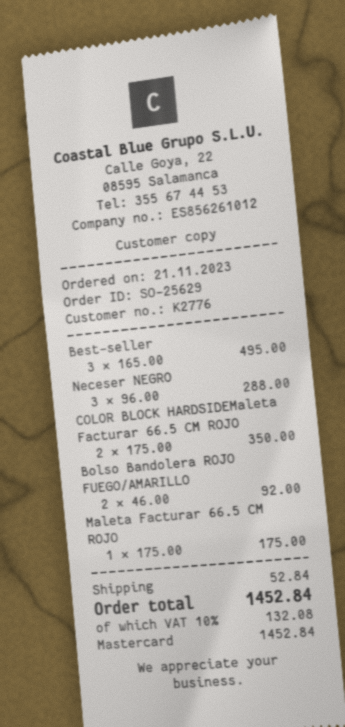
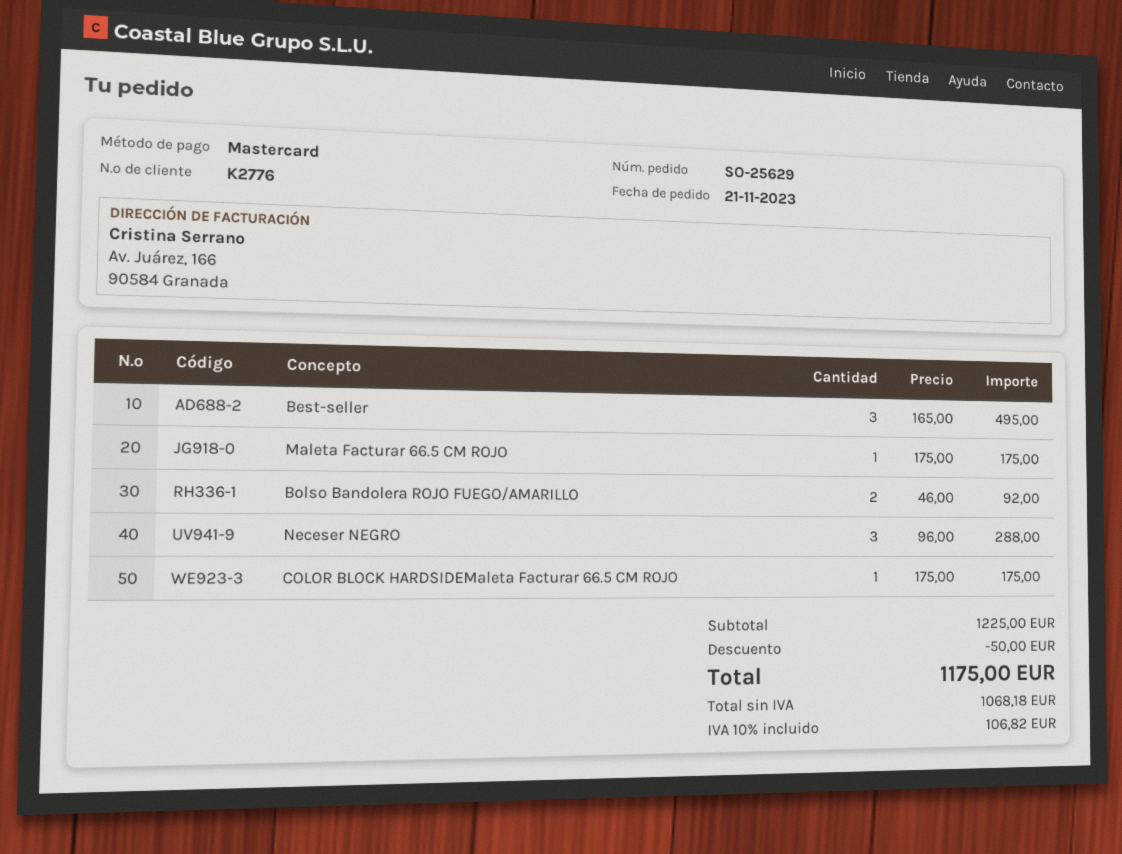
COLOR BLOCK HARDSIDEMaleta Facturar 66.5 CM ROJO: 2 x 175.00 = 350.00 -> 1 x 175.00 = 175.00
discount: none -> 50.00
shipping: 52.84 -> none
tax: 10% = 132.08 -> 10% = 106.82
total: 1452.84 -> 1175.00

